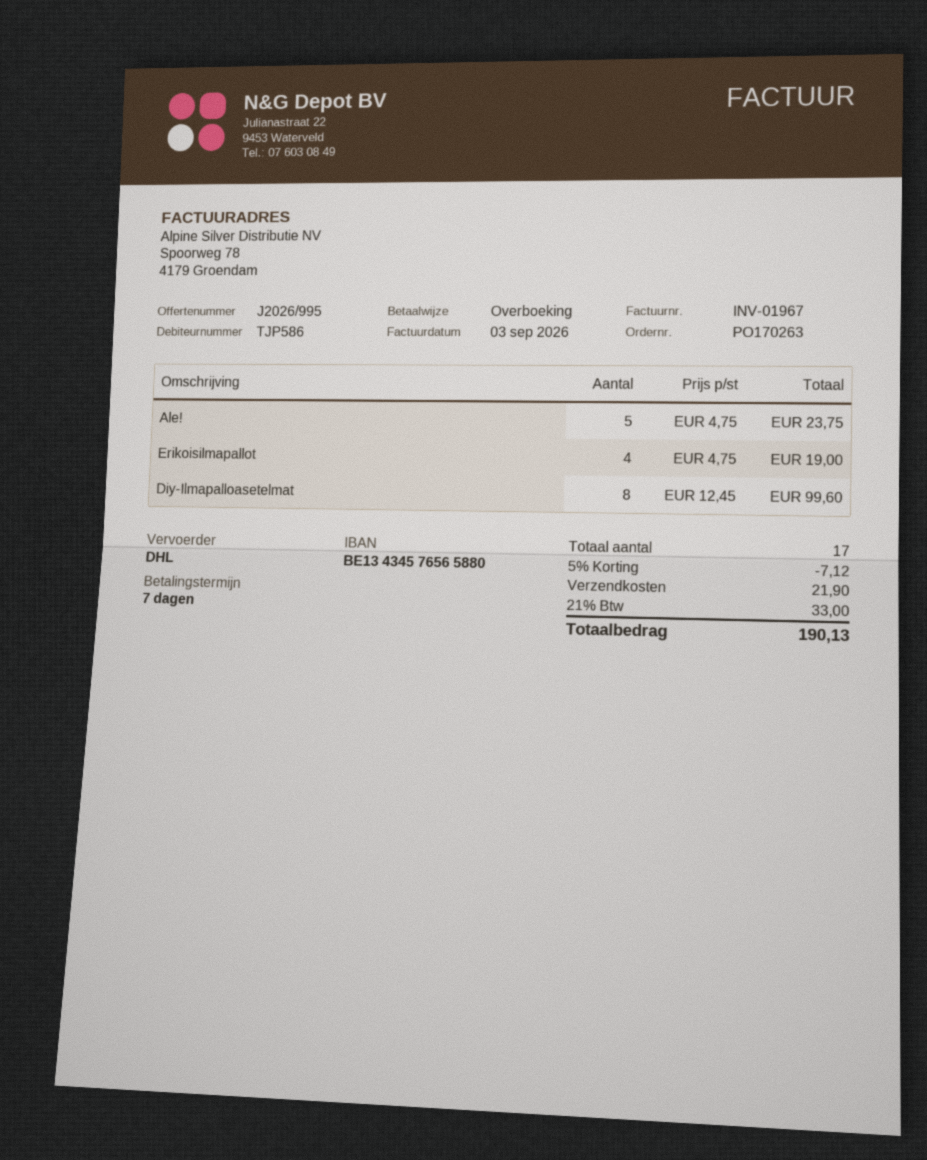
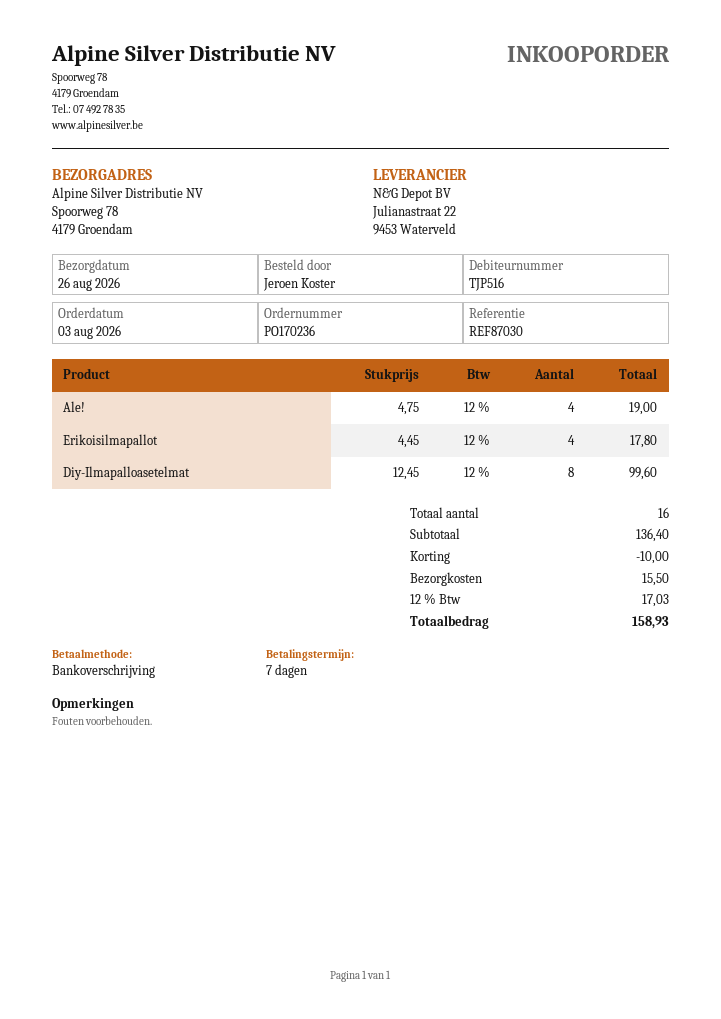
order number: PO170263 -> PO170236
customer number: TJP586 -> TJP516
Ale!: 5 x 4.75 = 23.75 -> 4 x 4.75 = 19.00
Erikoisilmapallot: 4 x 4.75 = 19.00 -> 4 x 4.45 = 17.80
total quantity: 17 -> 16
discount: 7.12 -> 10.00
shipping: 21.90 -> 15.50
tax: 21% = 33.00 -> 12% = 17.03
total: 190.13 -> 158.93

